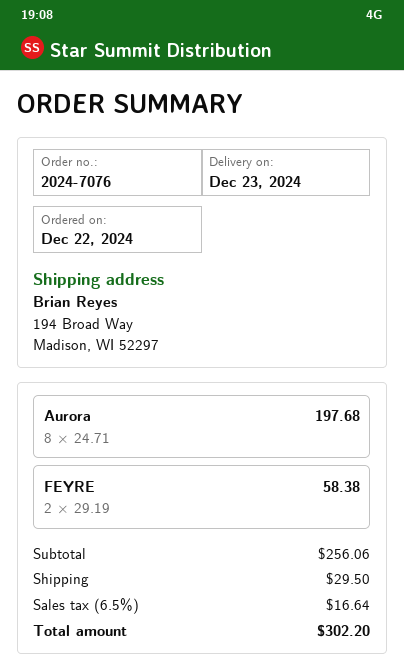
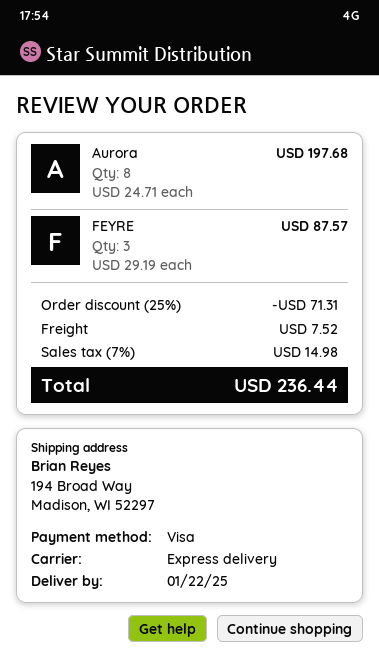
delivery date: 2024-12-23 -> 2025-01-22
FEYRE: 2 x 29.19 = 58.38 -> 3 x 29.19 = 87.57
discount: none -> 25% = 71.31
shipping: 29.50 -> 7.52
tax: 6.5% = 16.64 -> 7% = 14.98
total: 302.20 -> 236.44

